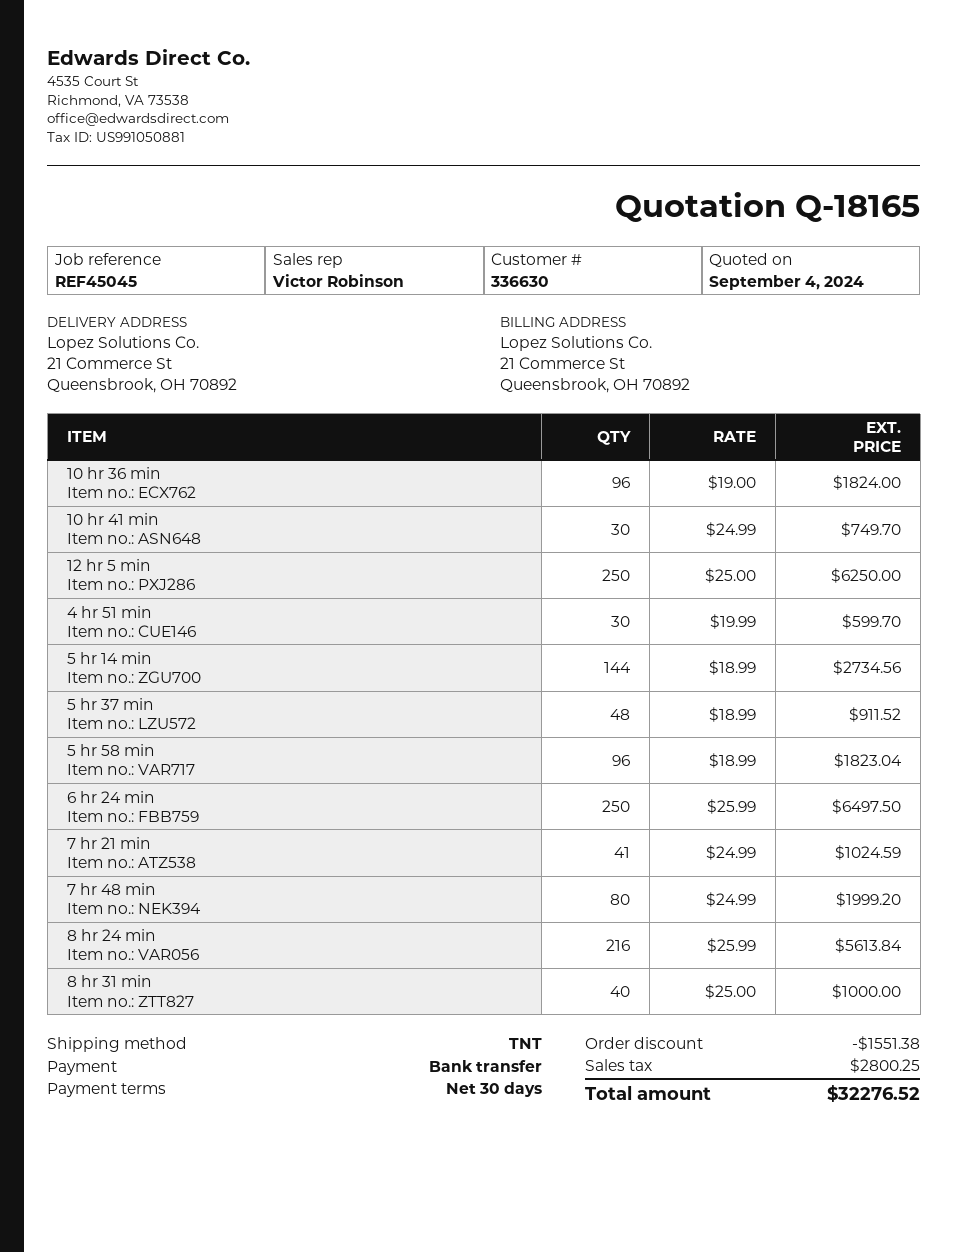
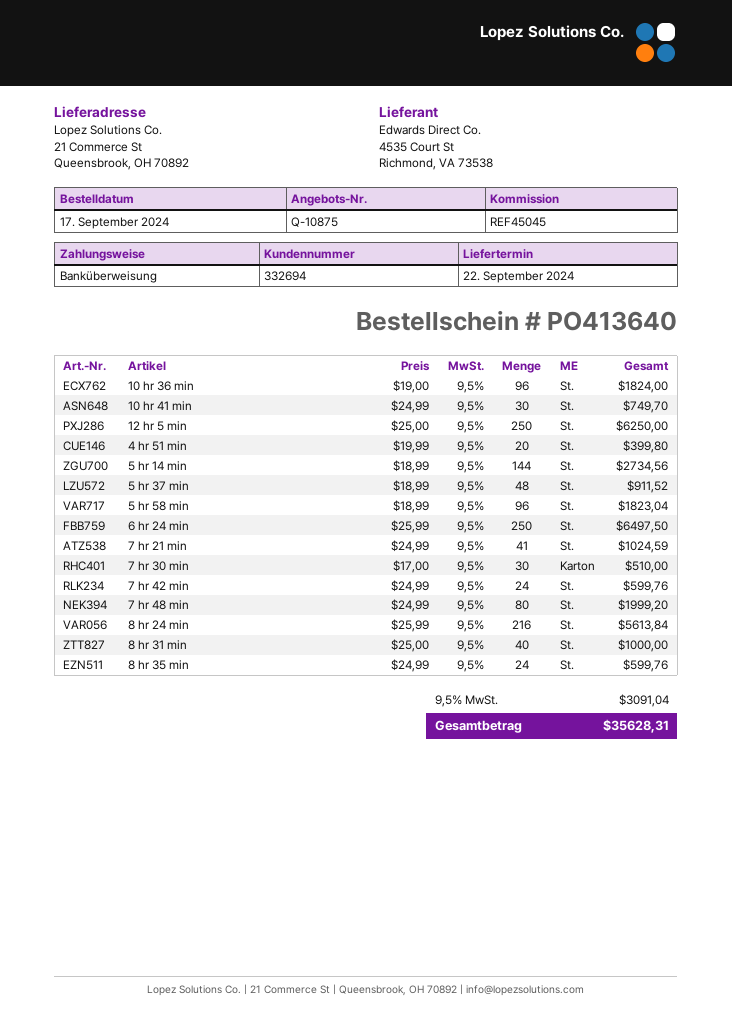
quote number: Q-18165 -> Q-10875
customer number: 336630 -> 332694
4 hr 51 min: 30 x 19.99 = 599.70 -> 20 x 19.99 = 399.80
7 hr 30 min: none -> 30 x 17.00 = 510.00
7 hr 42 min: none -> 24 x 24.99 = 599.76
8 hr 35 min: none -> 24 x 24.99 = 599.76
discount: 1551.38 -> none
tax: 2800.25 -> 3091.04
total: 32276.52 -> 35628.31

